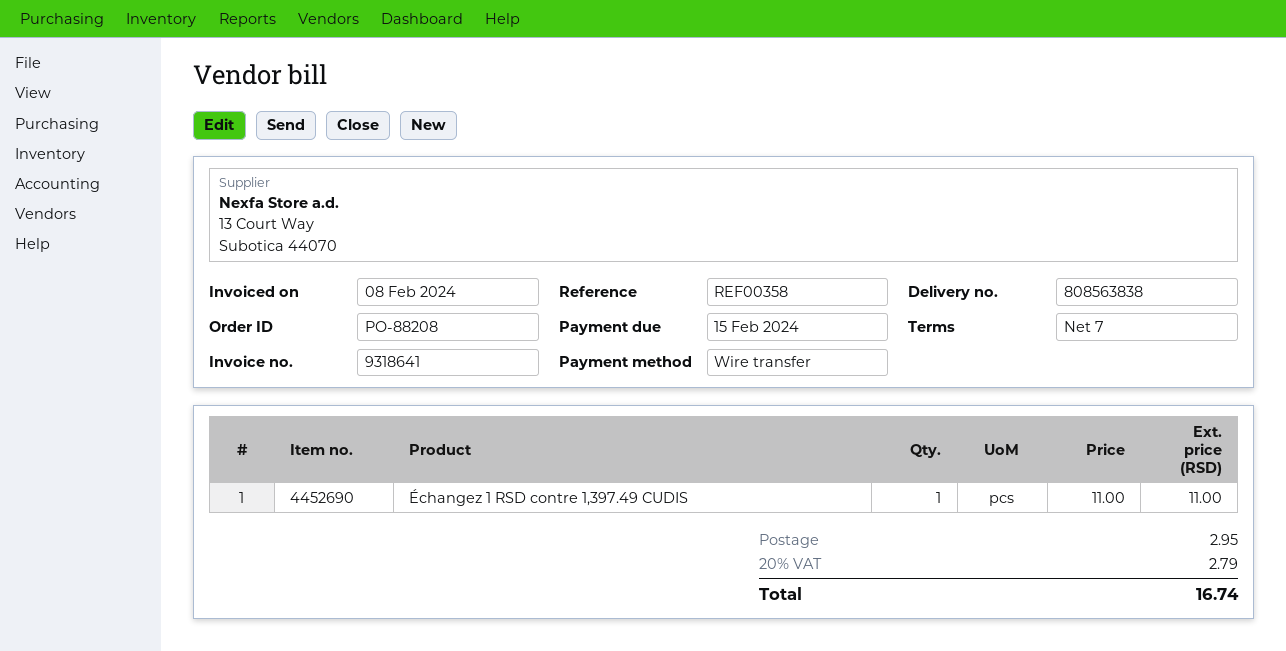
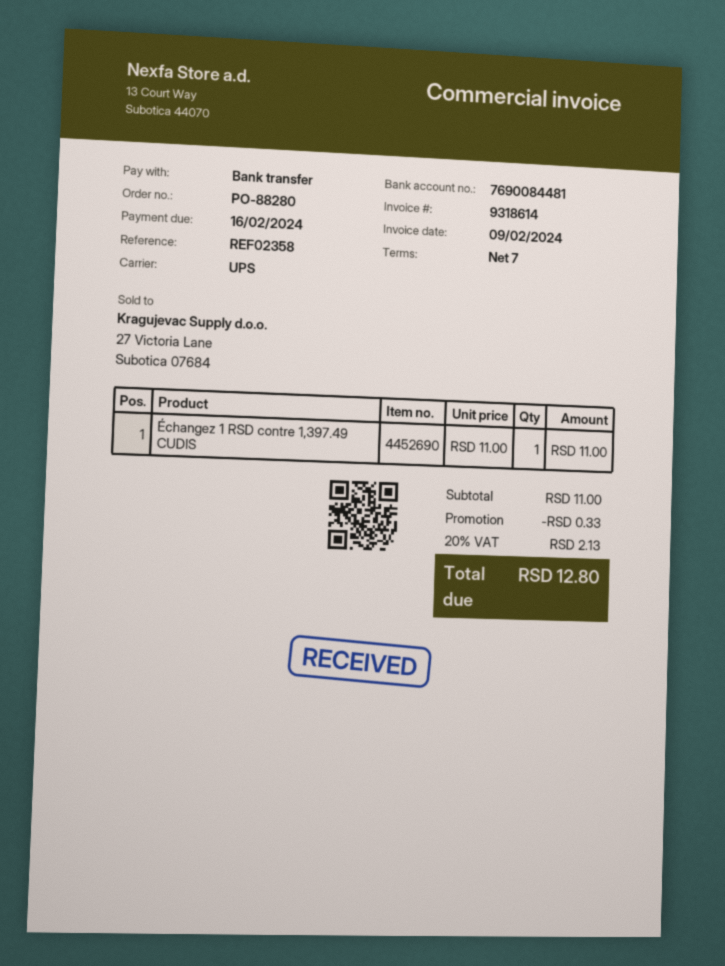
order number: PO-88208 -> PO-88280
invoice number: 9318641 -> 9318614
invoice date: 2024-02-08 -> 2024-02-09
due date: 2024-02-15 -> 2024-02-16
reference: REF00358 -> REF02358
discount: none -> 0.33
shipping: 2.95 -> none
tax: 20% = 2.79 -> 20% = 2.13
total: 16.74 -> 12.80

